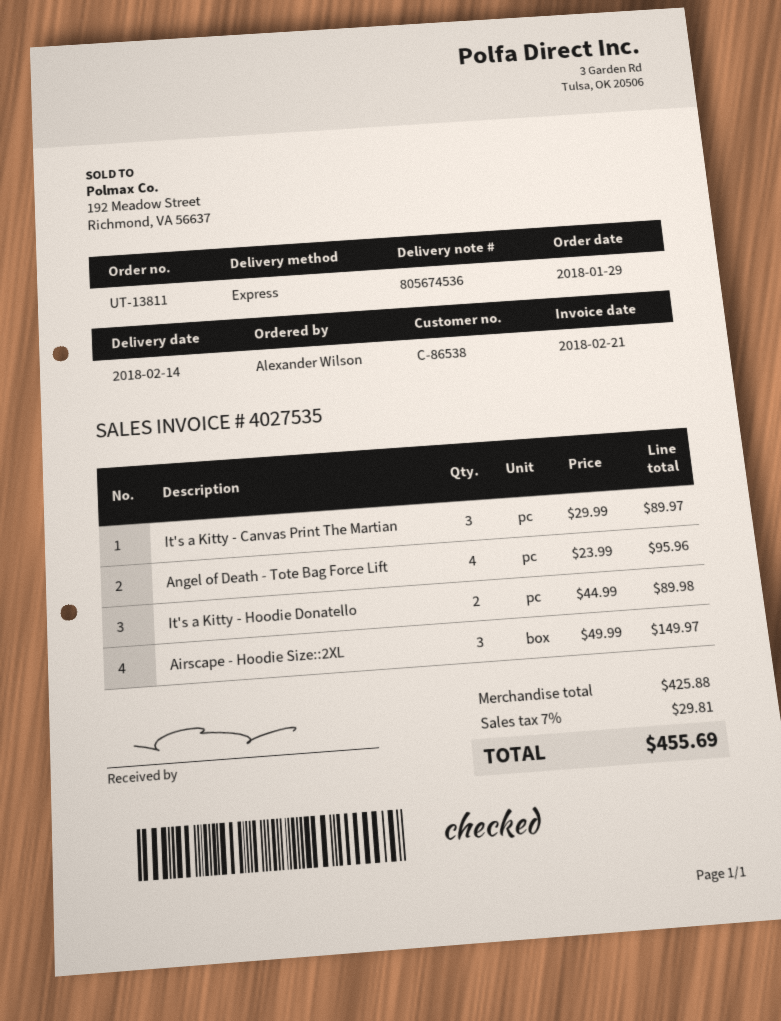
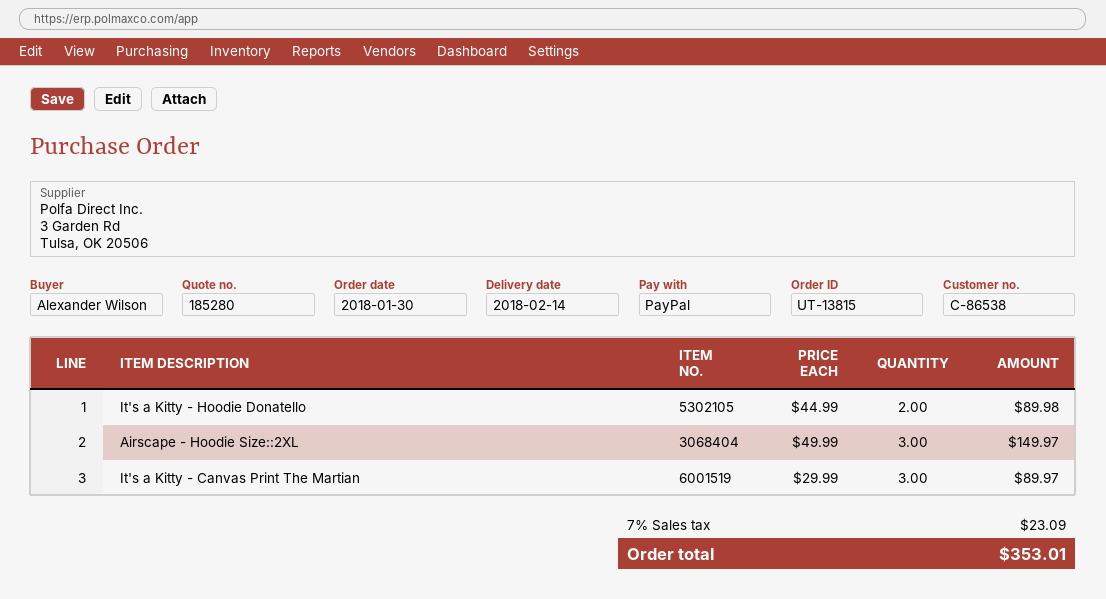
order number: UT-13811 -> UT-13815
order date: 2018-01-29 -> 2018-01-30
Angel of Death - Tote Bag Force Lift: 4 x 23.99 = 95.96 -> none
tax: 7% = 29.81 -> 7% = 23.09
total: 455.69 -> 353.01

